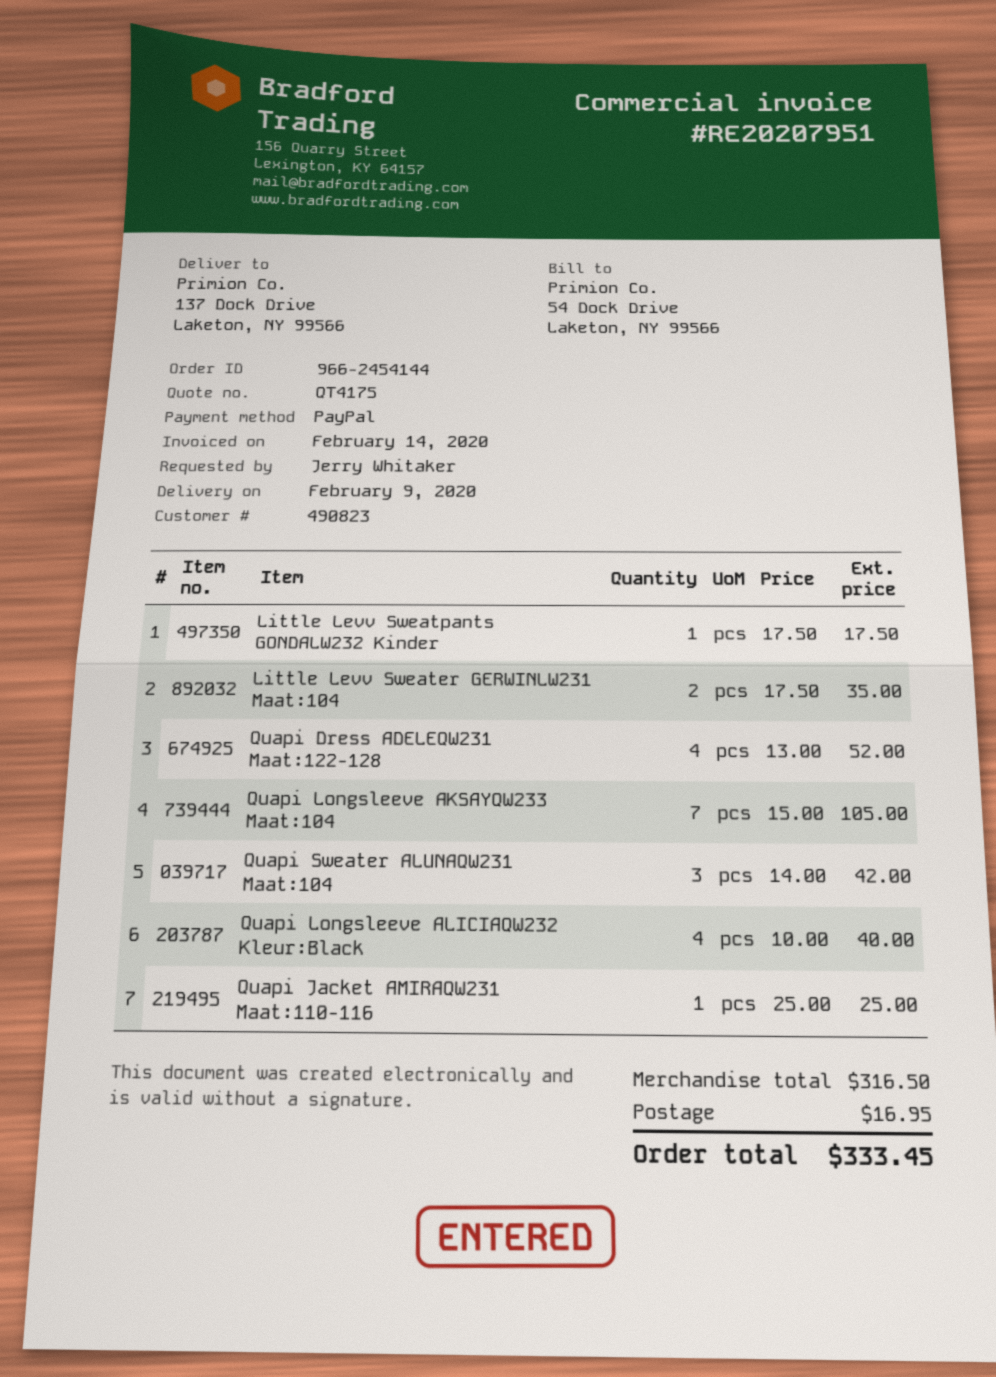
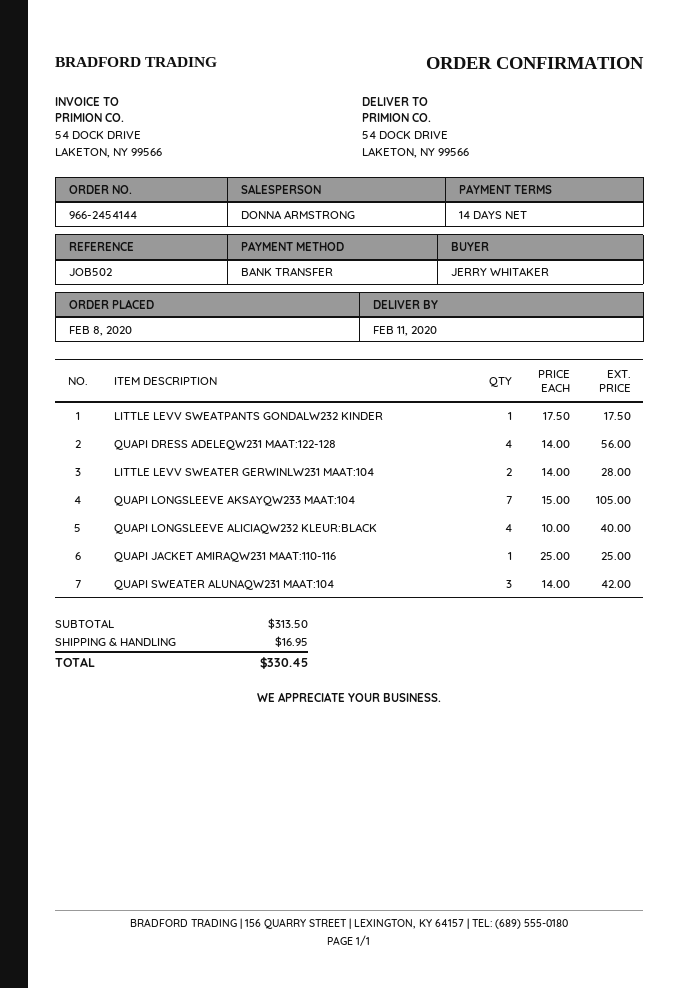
delivery date: 2020-02-09 -> 2020-02-11
payment method: PayPal -> bank transfer
ship to: 137 Dock Drive, Laketon, NY 99566 -> 54 DOCK DRIVE, LAKETON, NY 99566
Little Levv Sweater GERWINLW231 Maat:104: 2 x 17.50 = 35.00 -> 2 x 14.00 = 28.00
Quapi Dress ADELEQW231 Maat:122-128: 4 x 13.00 = 52.00 -> 4 x 14.00 = 56.00
subtotal: 316.50 -> 313.50
total: 333.45 -> 330.45

